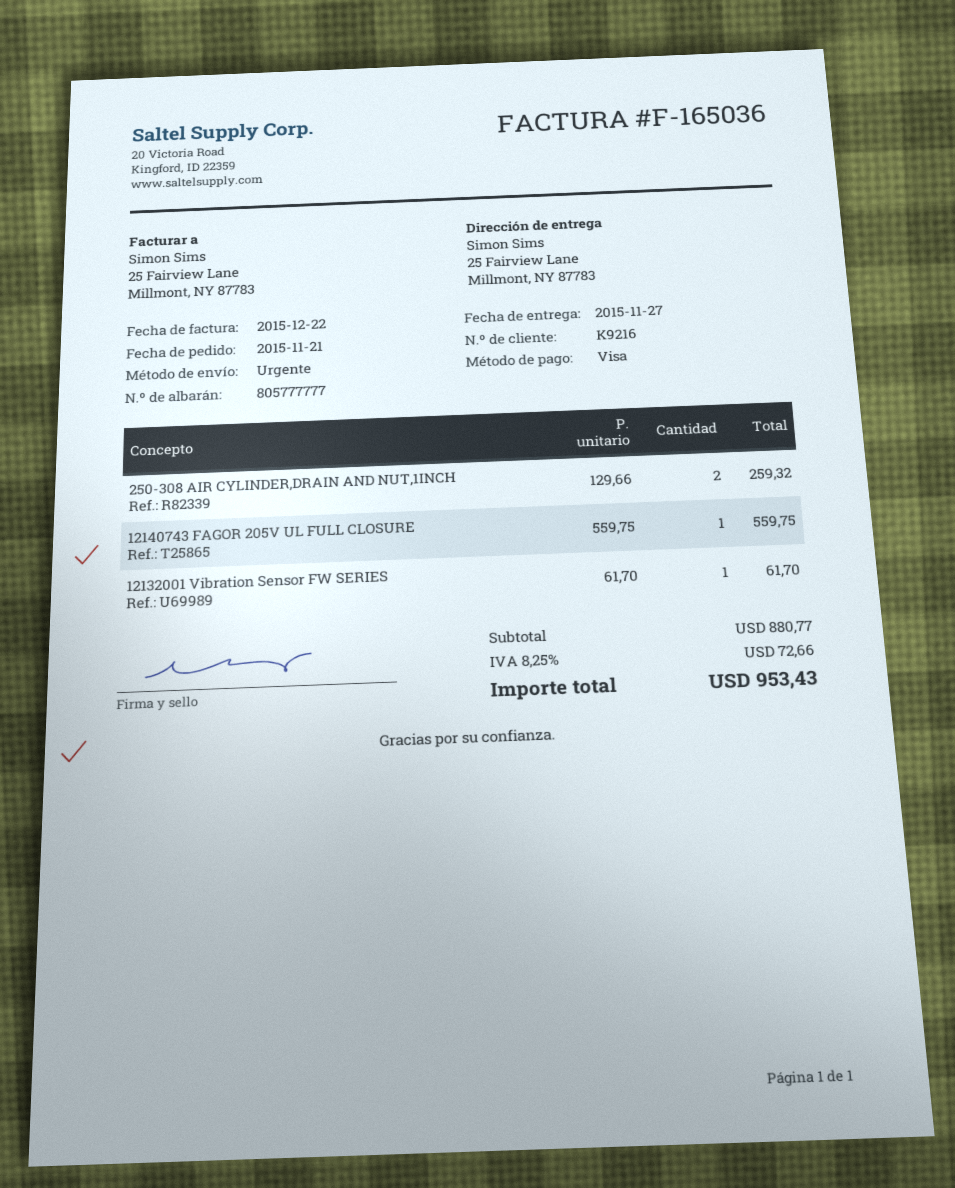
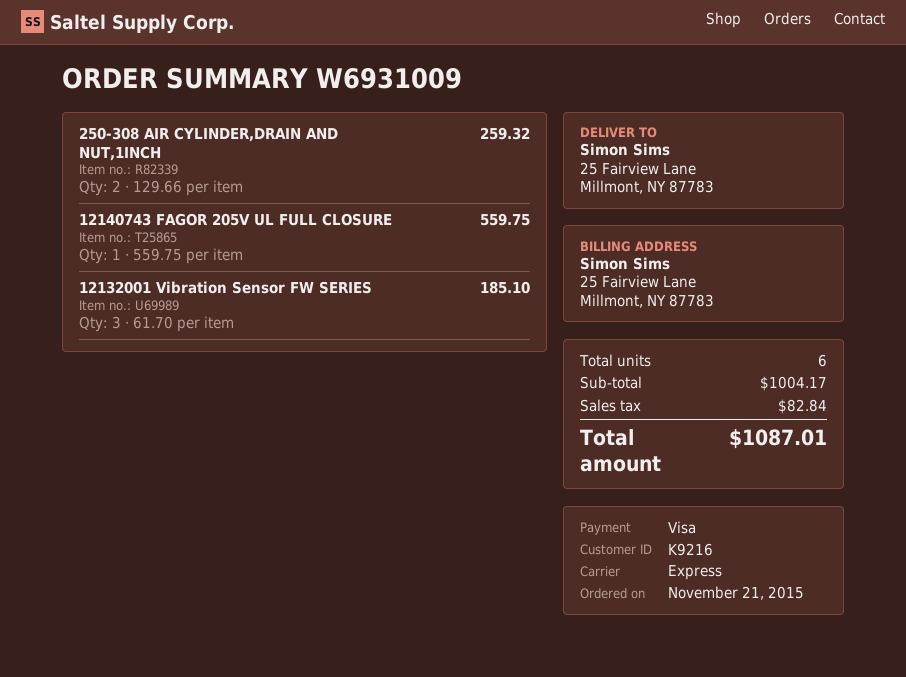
12132001 Vibration Sensor FW SERIES: 1 x 61.70 = 61.70 -> 3 x 61.70 = 185.10
subtotal: 880.77 -> 1004.17
tax: 72.66 -> 82.84
total: 953.43 -> 1087.01

